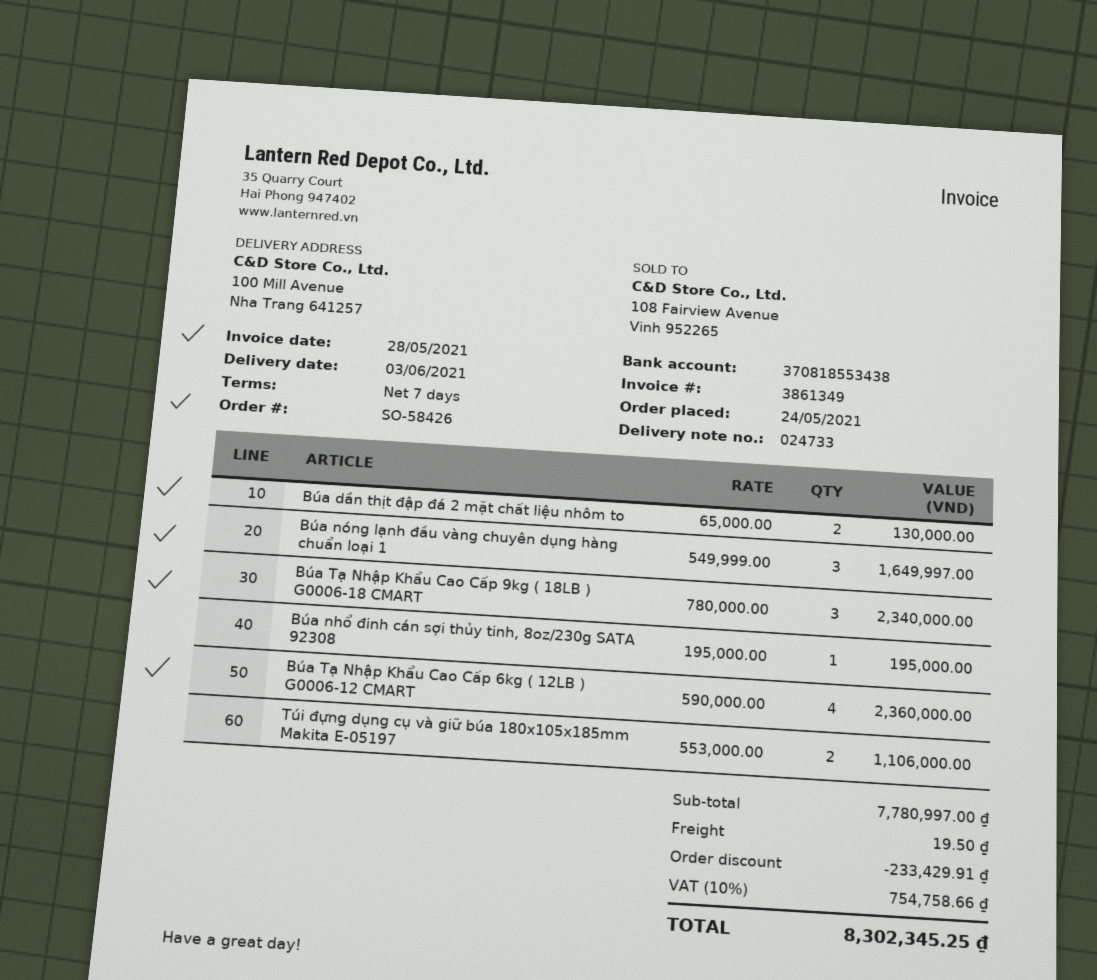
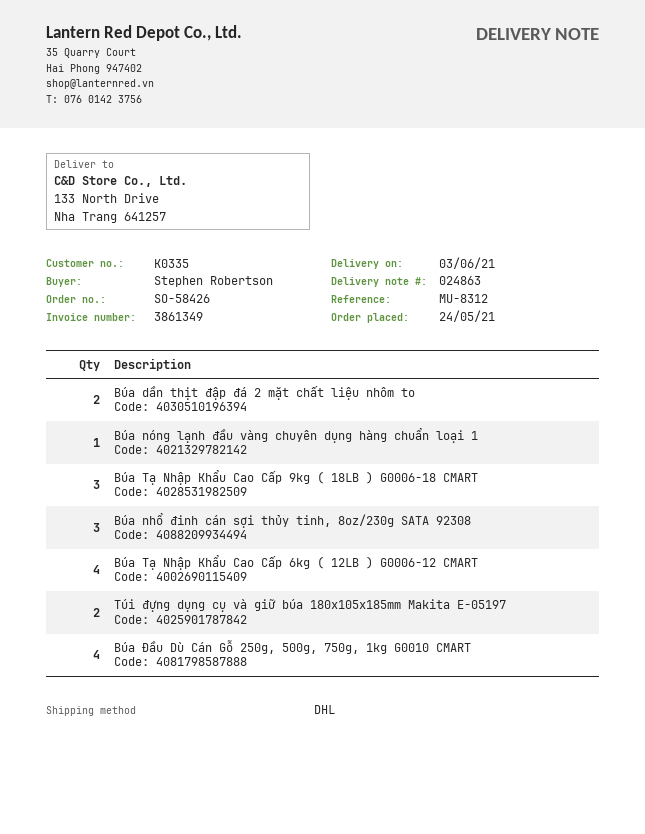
delivery note number: 024733 -> 024863
ship to: 100 Mill Avenue, Nha Trang 641257 -> 133 North Drive, Nha Trang 641257
Búa nóng lạnh đầu vàng chuyên dụng hàng chuẩn loại 1: 3 -> 1
Búa nhổ đinh cán sợi thủy tinh, 8oz/230g SATA 92308: 1 -> 3
Búa Đầu Dù Cán Gỗ 250g, 500g, 750g, 1kg G0010 CMART: none -> 4

